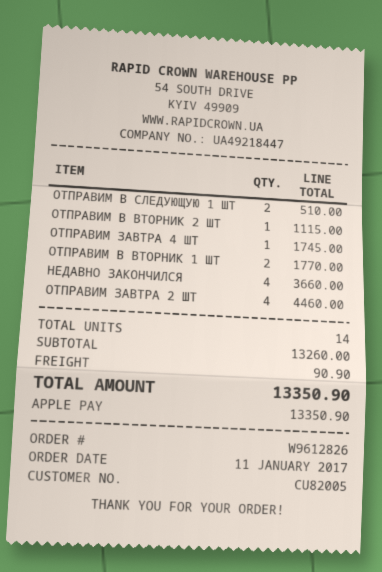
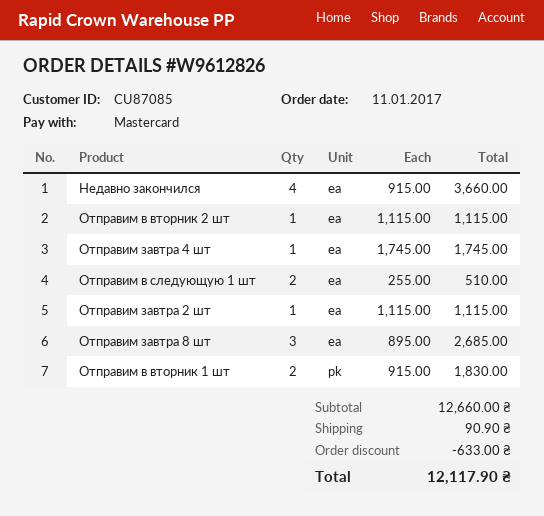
customer number: CU82005 -> CU87085
payment method: Apple Pay -> Mastercard
ОТПРАВИМ В ВТОРНИК 1 ШТ: 2 for 1770.00 -> 2 for 1830.00
ОТПРАВИМ ЗАВТРА 2 ШТ: 4 for 4460.00 -> 1 for 1115.00
Отправим завтра 8 шт: none -> 3 for 2685.00
subtotal: 13260.00 -> 12660.00
discount: none -> 633.00
total: 13350.90 -> 12117.90

